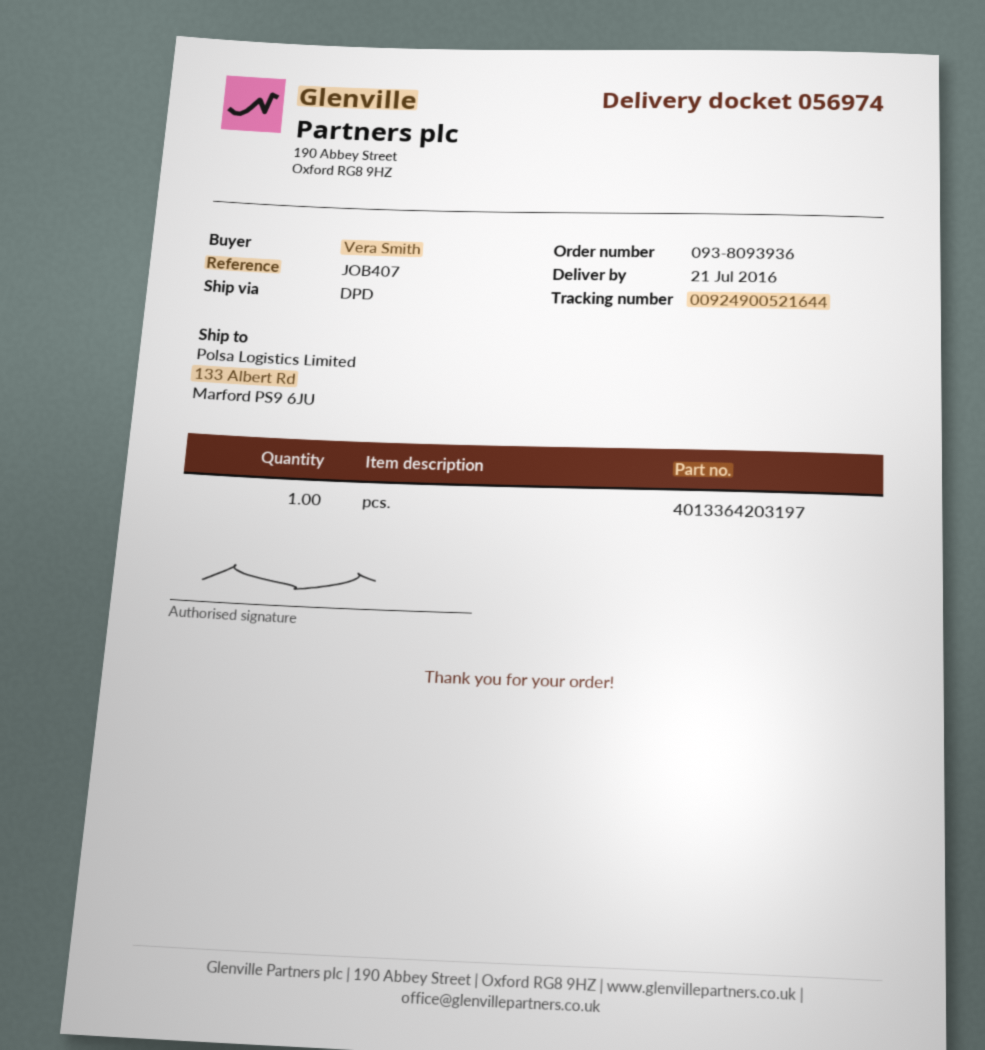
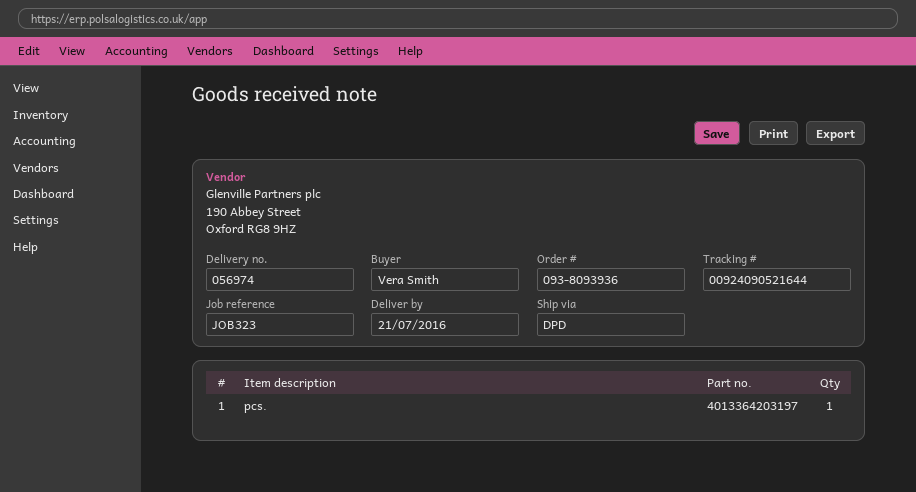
reference: JOB407 -> JOB323
tracking number: 00924900521644 -> 00924090521644

